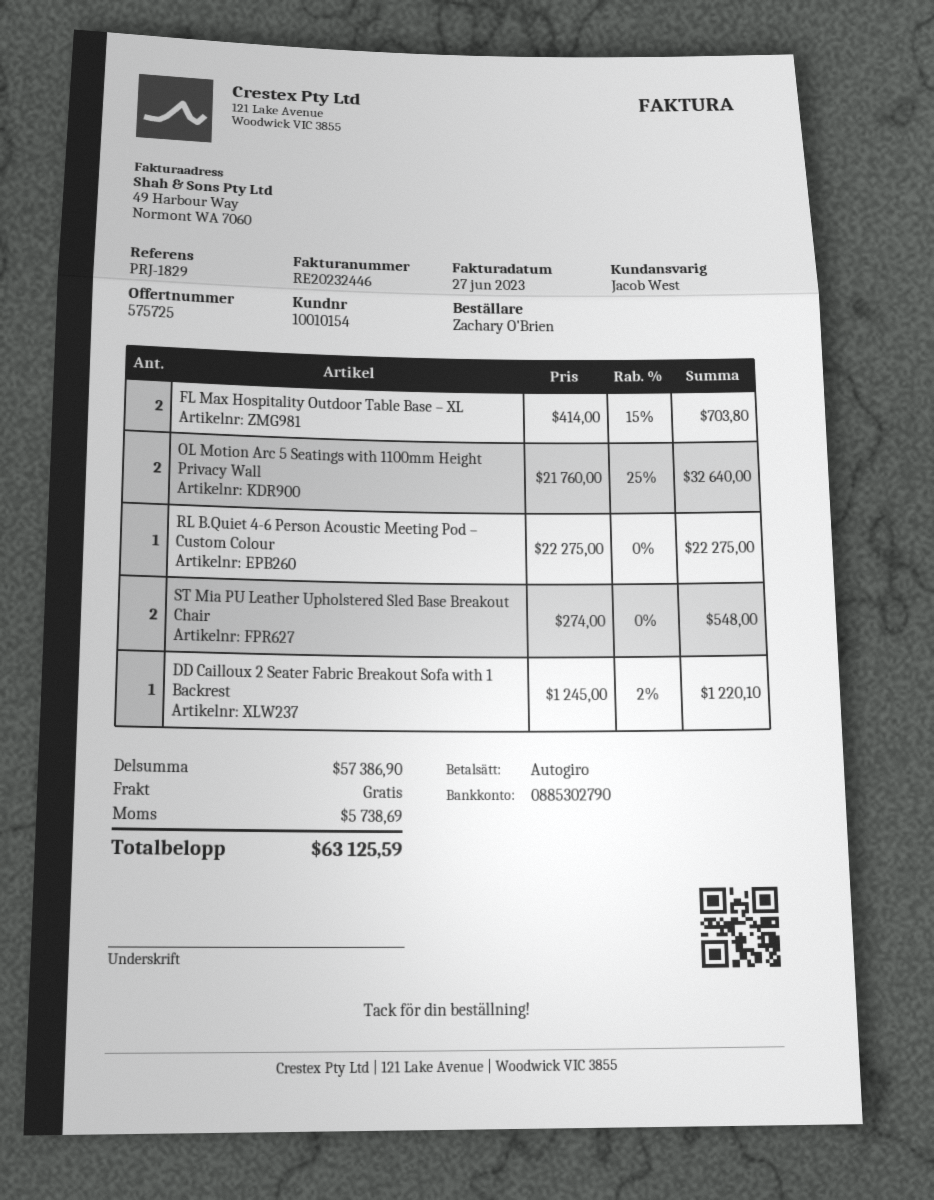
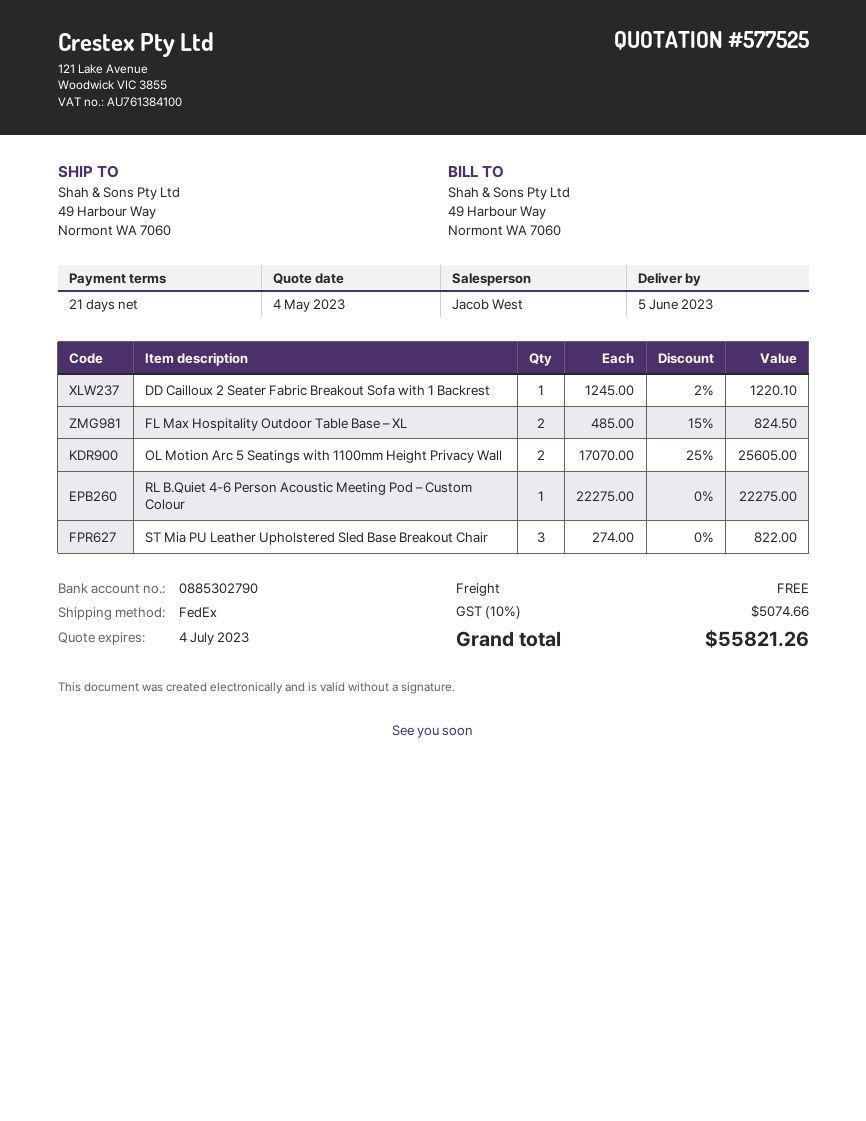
quote number: 575725 -> 577525
FL Max Hospitality Outdoor Table Base – XL: 2 x 414.00 - 15% = 703.80 -> 2 x 485.00 - 15% = 824.50
OL Motion Arc 5 Seatings with 1100mm Height Privacy Wall: 2 x 21760.00 - 25% = 32640.00 -> 2 x 17070.00 - 25% = 25605.00
ST Mia PU Leather Upholstered Sled Base Breakout Chair: 2 x 274.00 = 548.00 -> 3 x 274.00 = 822.00
tax: 5738.69 -> 5074.66
total: 63125.59 -> 55821.26

